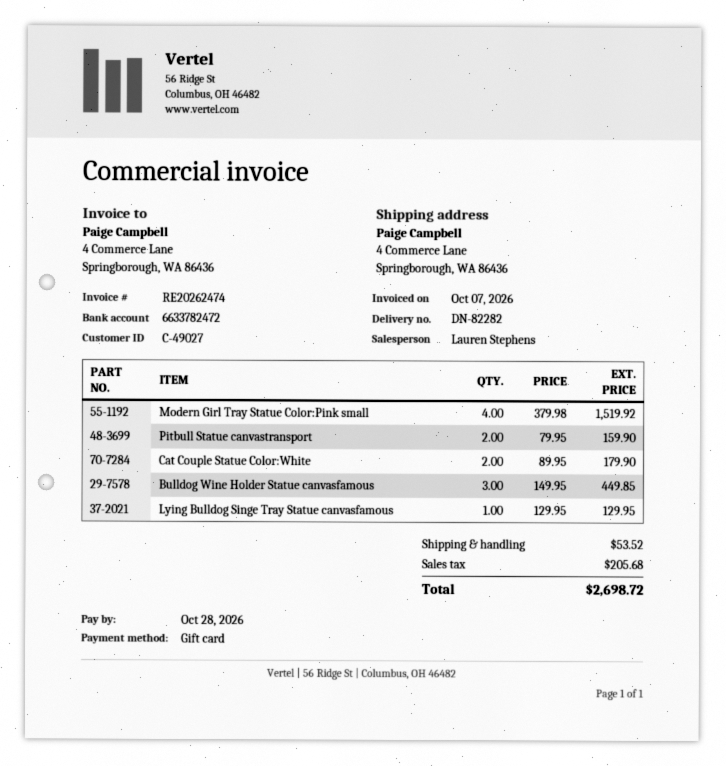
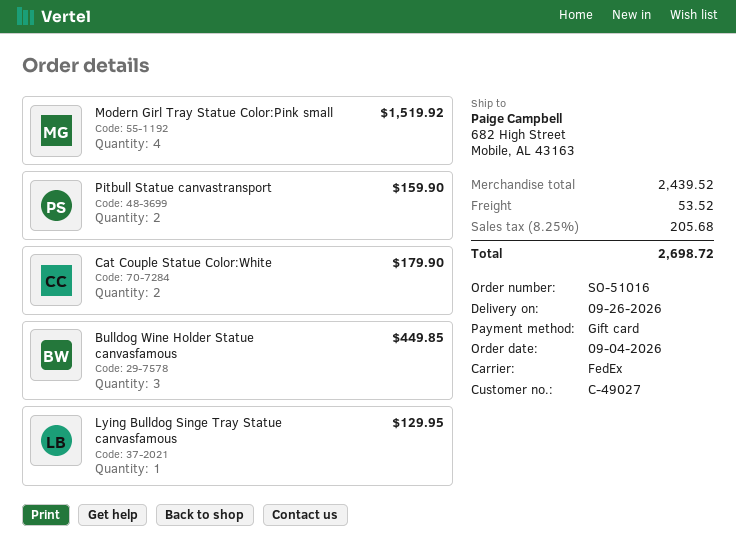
ship to: 4 Commerce Lane, Springborough, WA 86436 -> 682 High Street, Mobile, AL 43163

